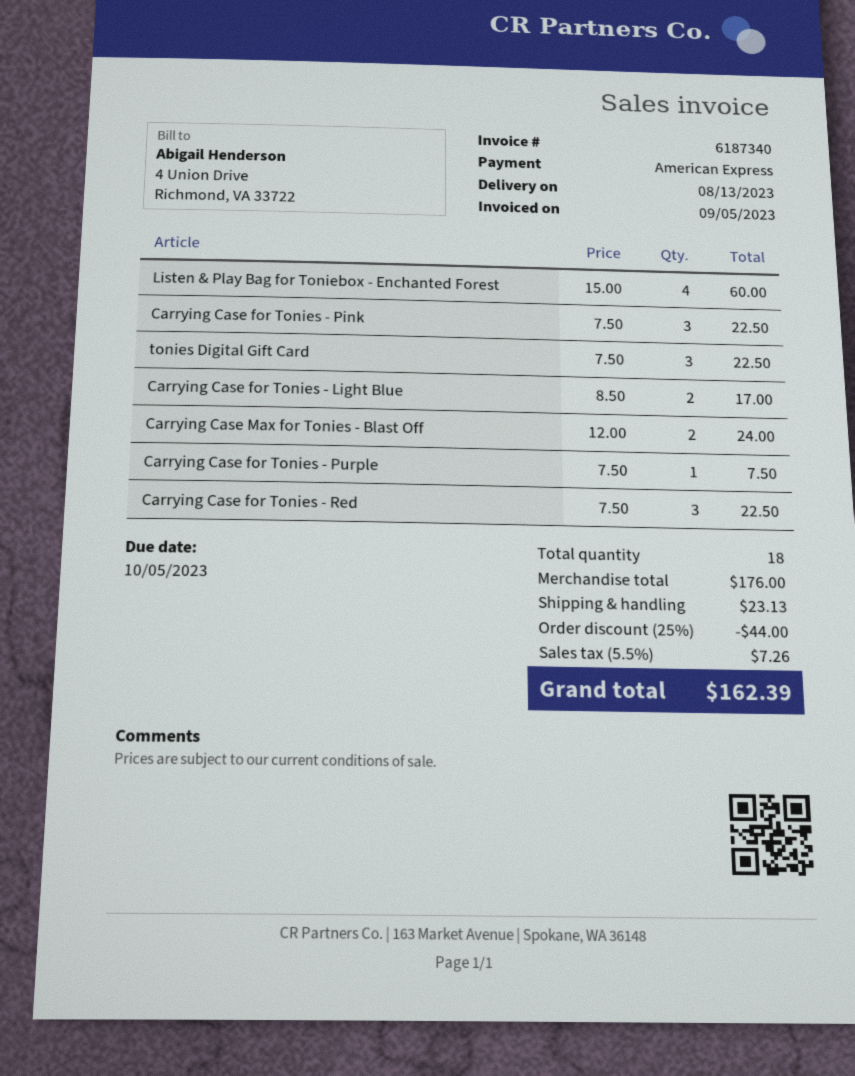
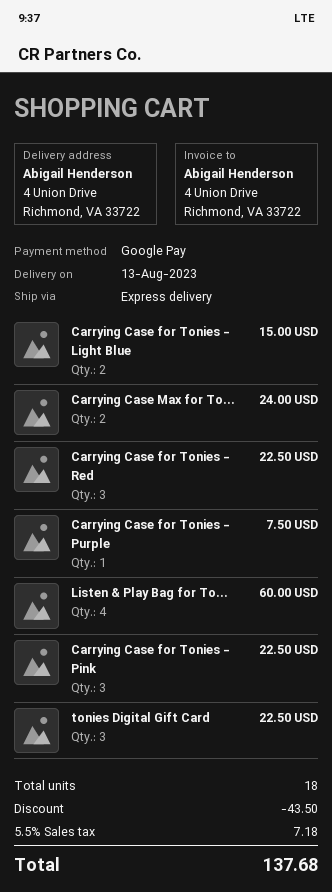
payment method: American Express -> Google Pay
Carrying Case for Tonies - Light Blue: 2 for 17.00 -> 2 for 15.00
discount: 44.00 -> 43.50
shipping: 23.13 -> none
tax: 5.5% = 7.26 -> 5.5% = 7.18
total: 162.39 -> 137.68

